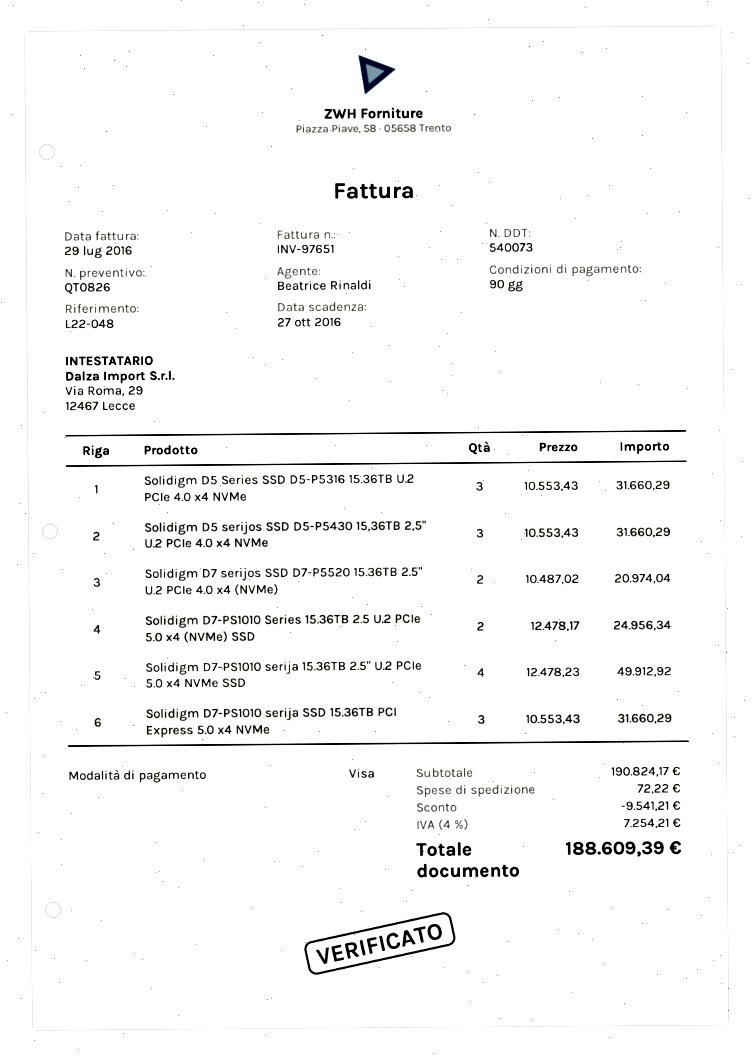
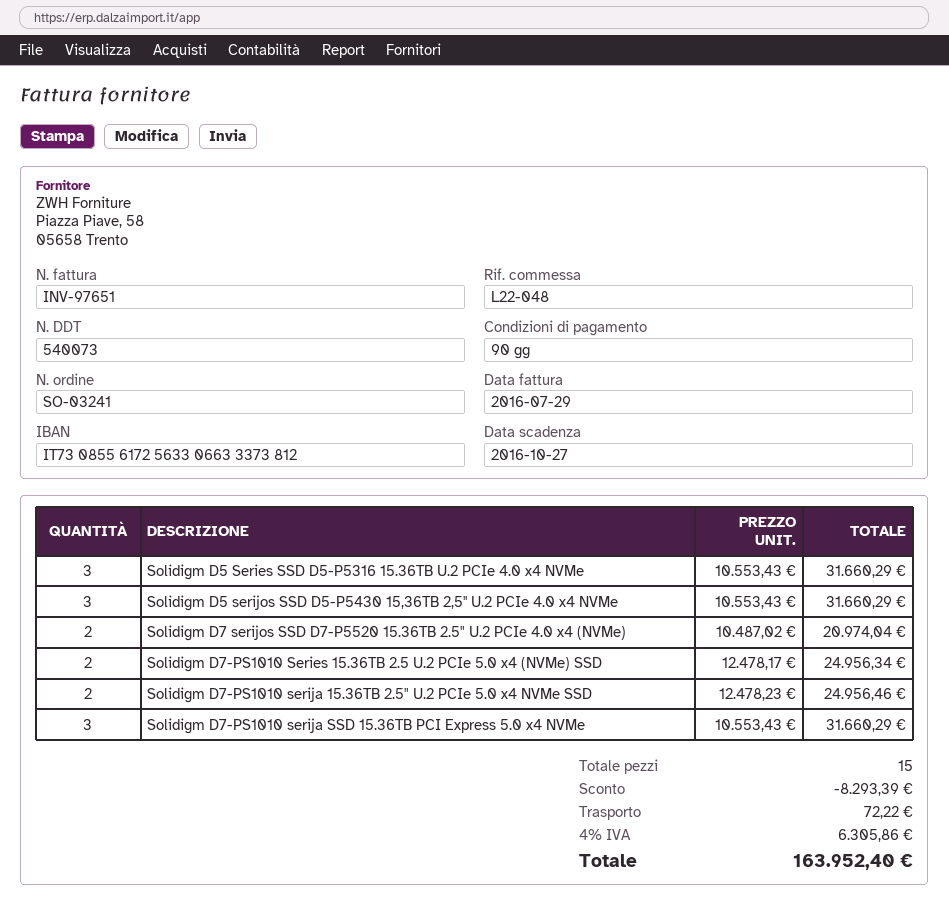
Solidigm D7-PS1010 serija 15.36TB 2.5" U.2 PCIe 5.0 x4 NVMe SSD: 4 x 12478.23 = 49912.92 -> 2 x 12478.23 = 24956.46
discount: 9541.21 -> 8293.39
tax: 4% = 7254.21 -> 4% = 6305.86
total: 188609.39 -> 163952.40

